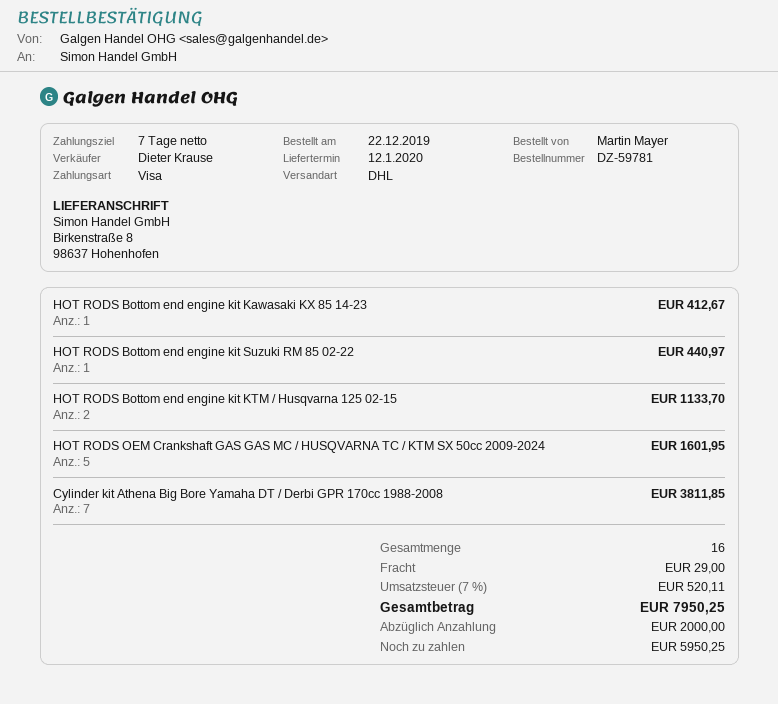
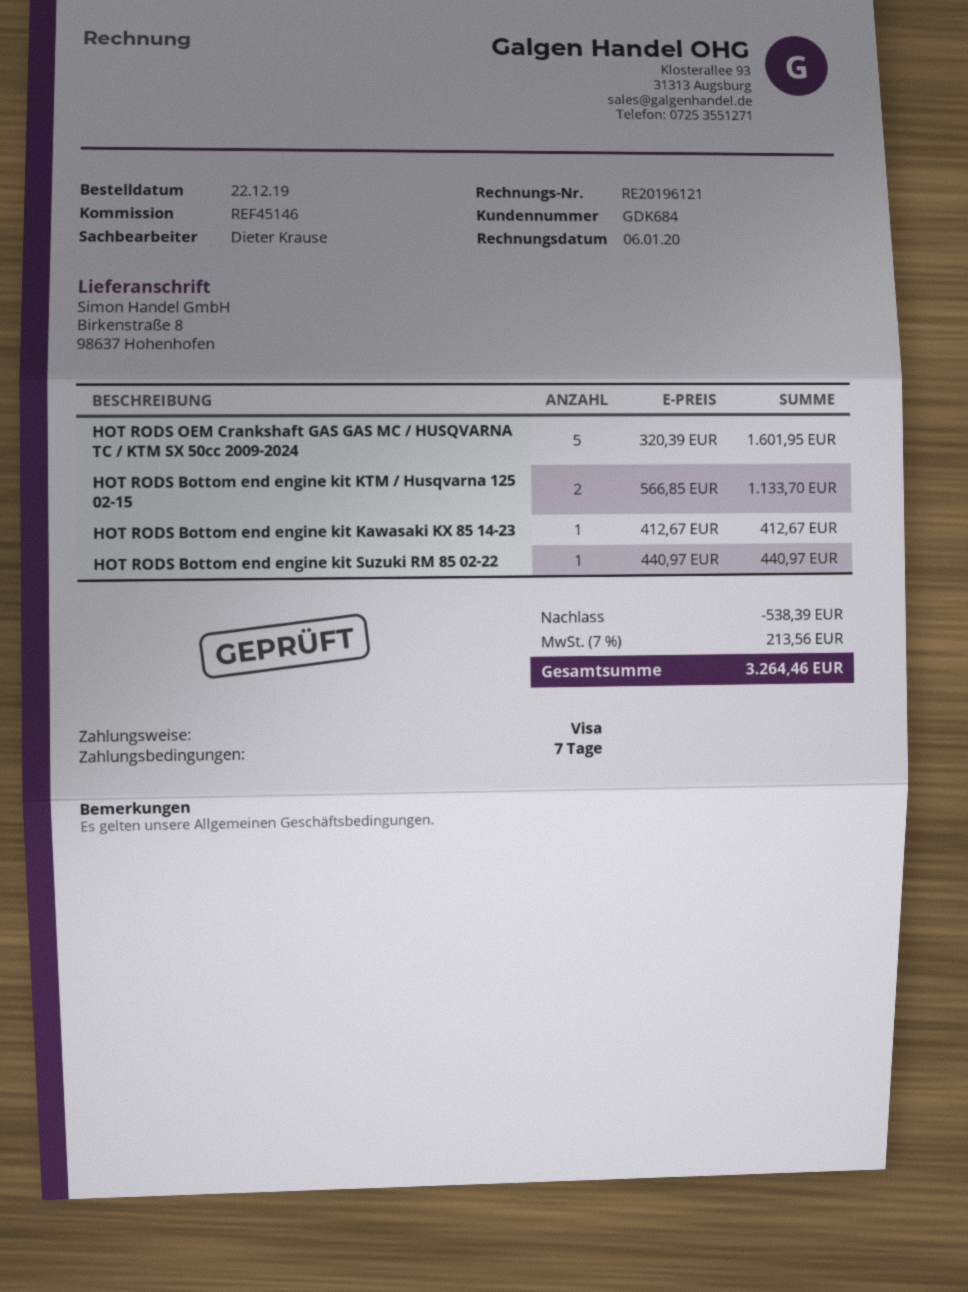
Cylinder kit Athena Big Bore Yamaha DT / Derbi GPR 170cc 1988-2008: 7 for 3811.85 -> none
discount: none -> 538.39
shipping: 29.00 -> none
tax: 7% = 520.11 -> 7% = 213.56
total: 7950.25 -> 3264.46

